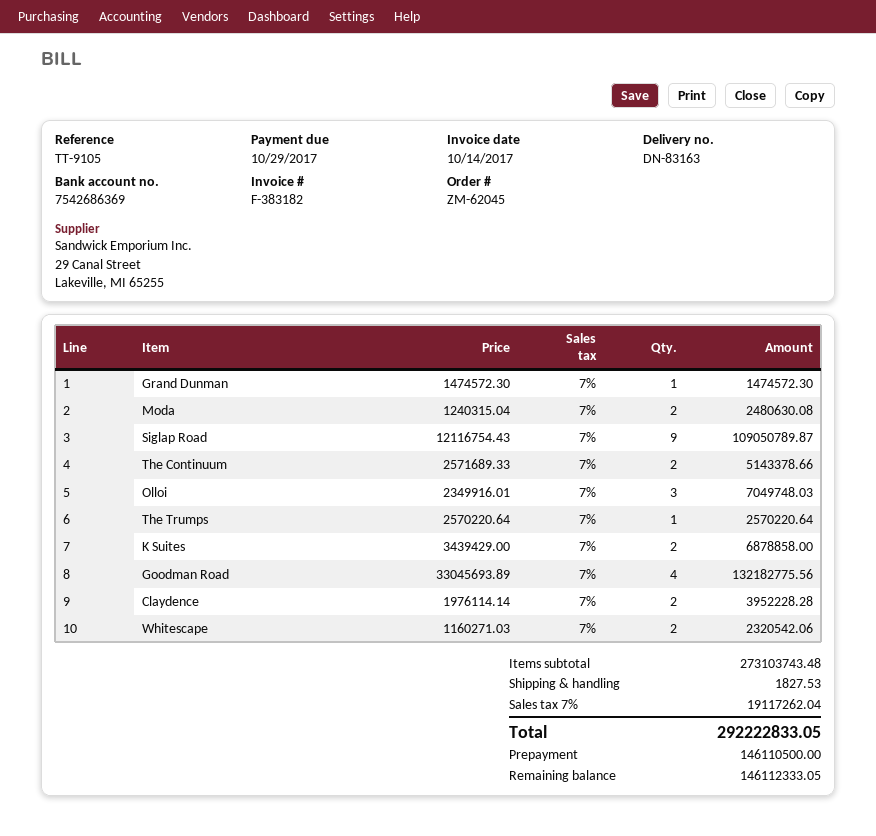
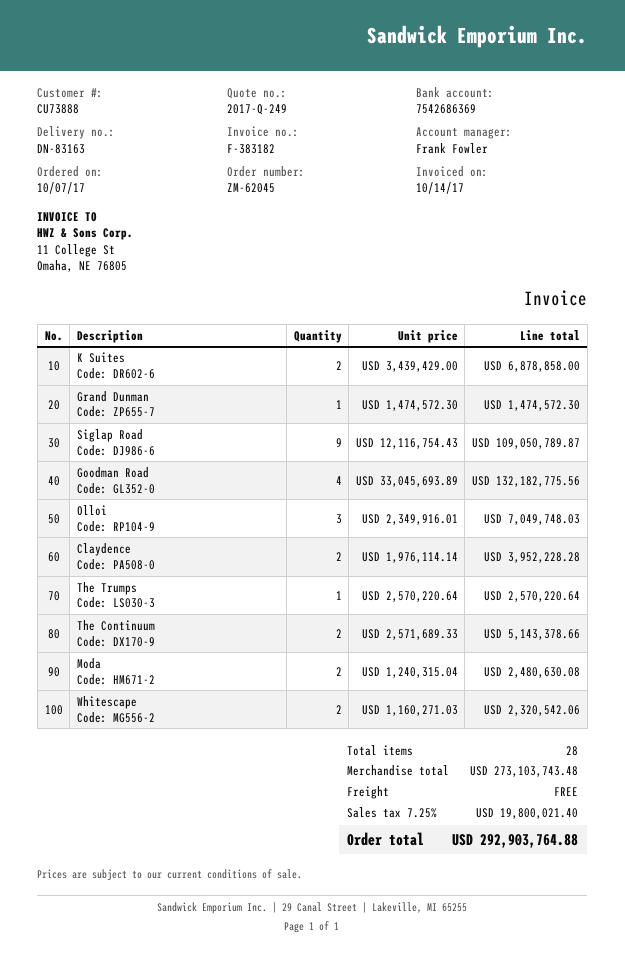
shipping: 1827.53 -> 0.00
tax: 7% = 19117262.04 -> 7.25% = 19800021.40
total: 292222833.05 -> 292903764.88

